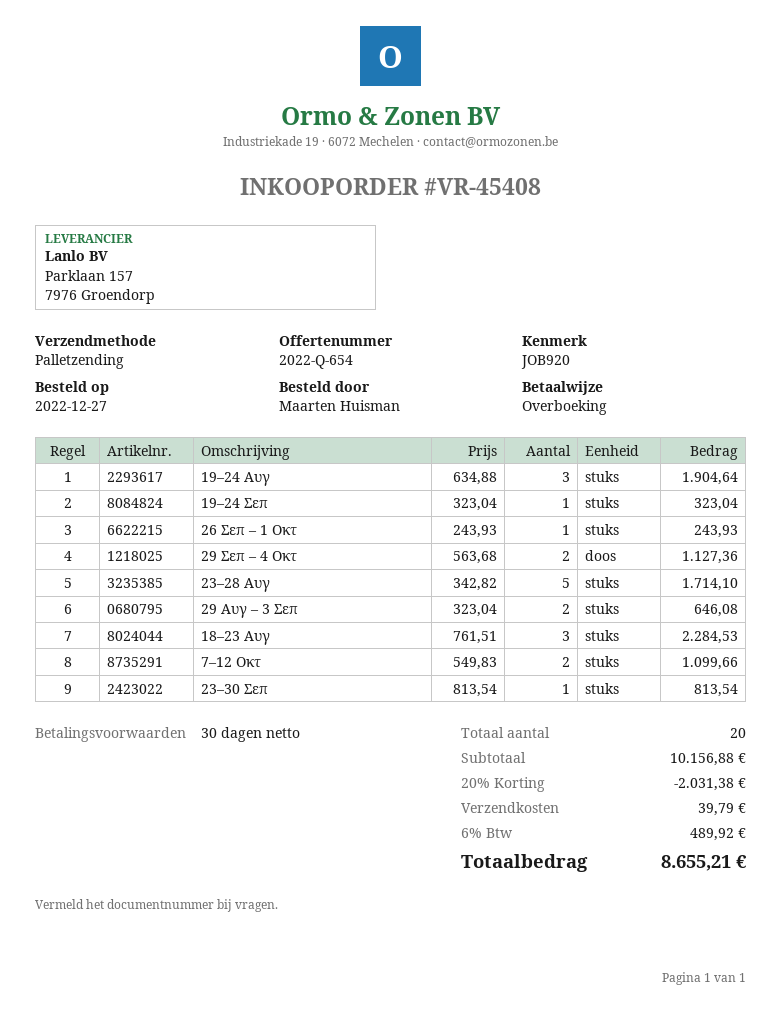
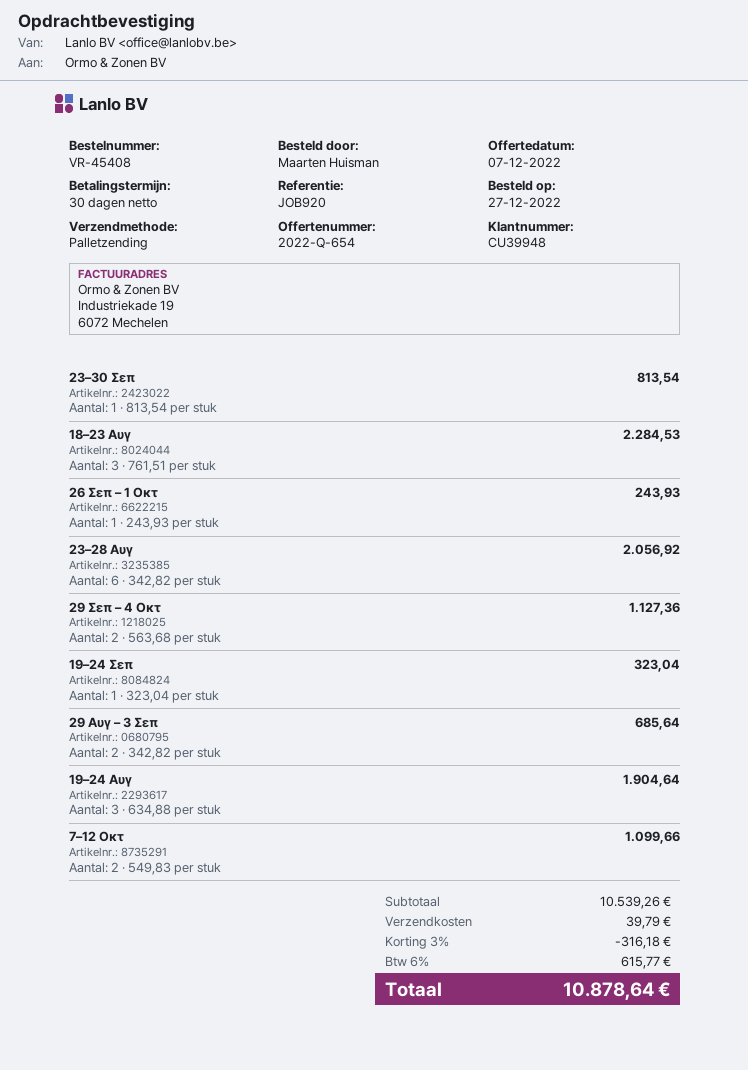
23–28 Αυγ: 5 x 342.82 = 1714.10 -> 6 x 342.82 = 2056.92
29 Αυγ – 3 Σεπ: 2 x 323.04 = 646.08 -> 2 x 342.82 = 685.64
subtotal: 10156.88 -> 10539.26
discount: 20% = 2031.38 -> 3% = 316.18
tax: 6% = 489.92 -> 6% = 615.77
total: 8655.21 -> 10878.64

